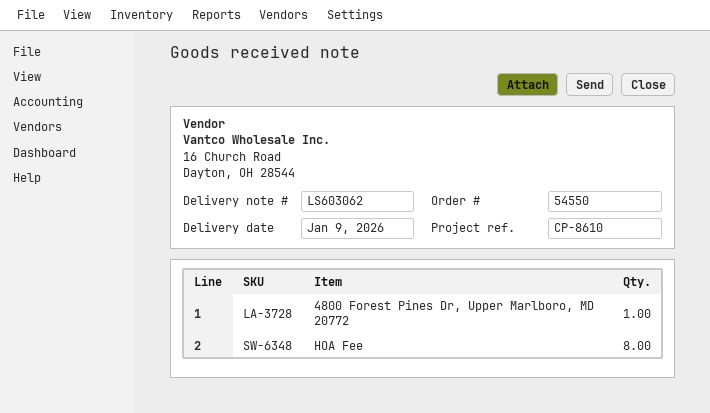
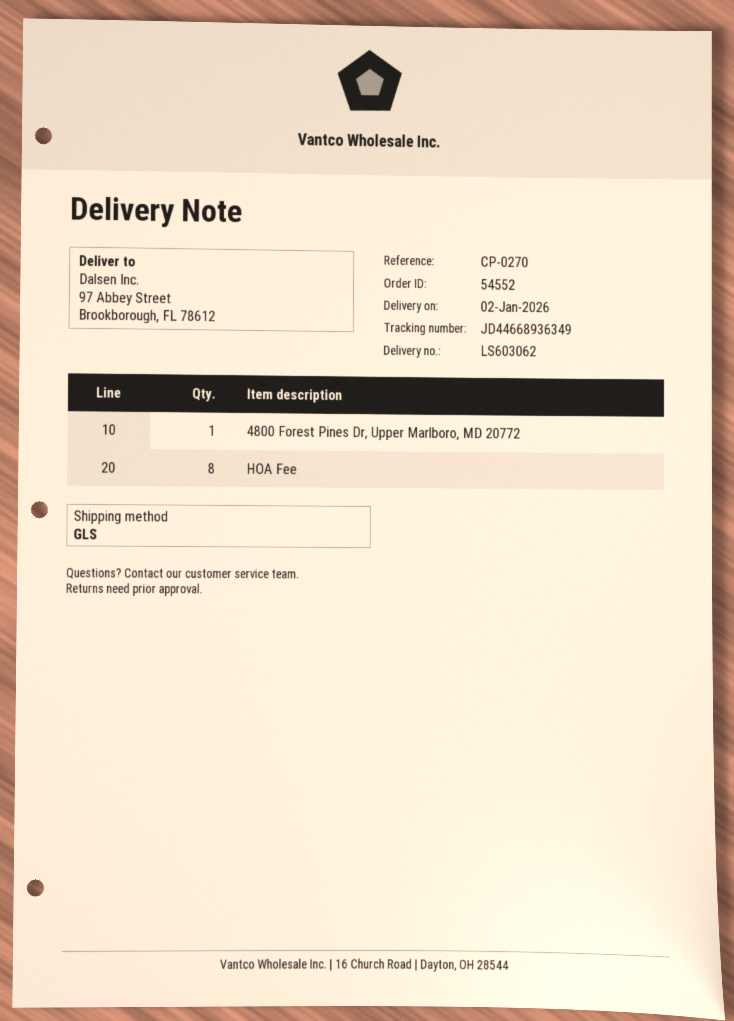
order number: 54550 -> 54552
delivery date: 2026-01-09 -> 2026-01-02
reference: CP-8610 -> CP-0270

